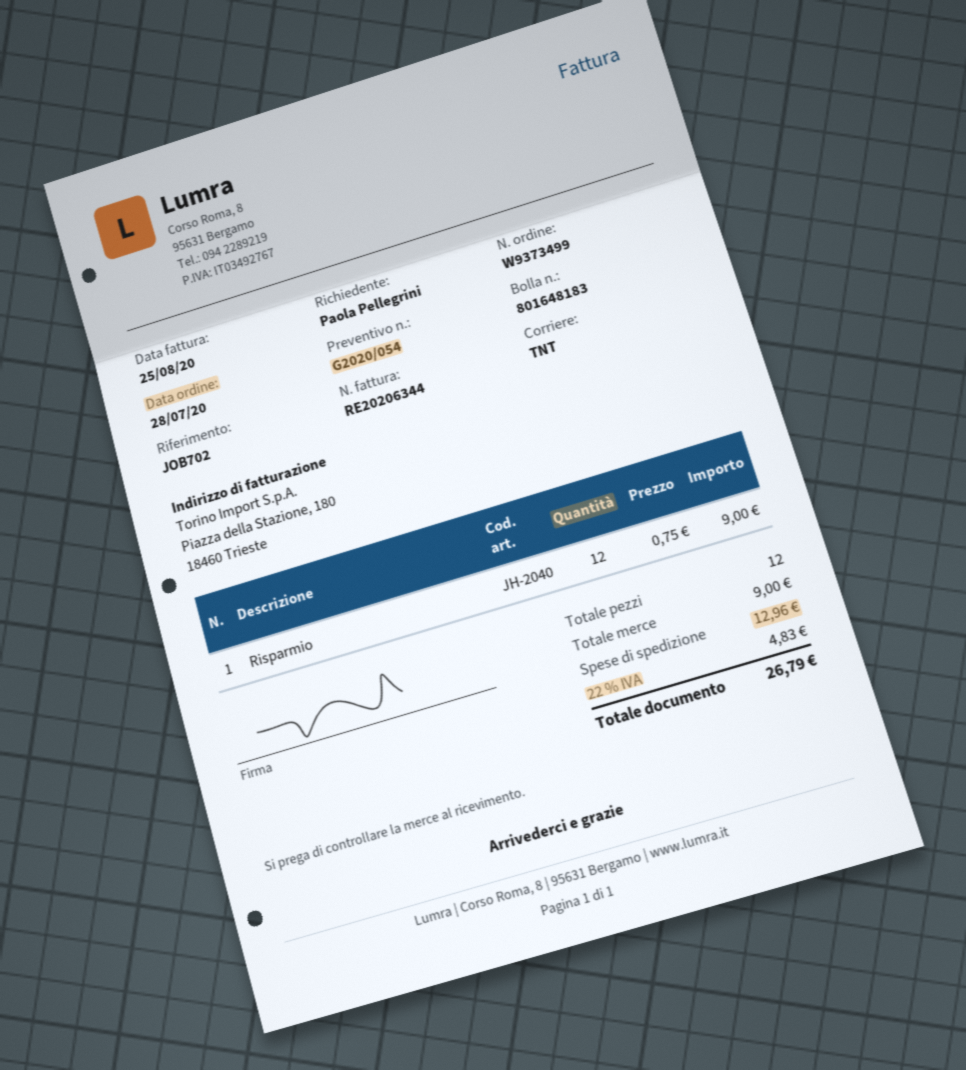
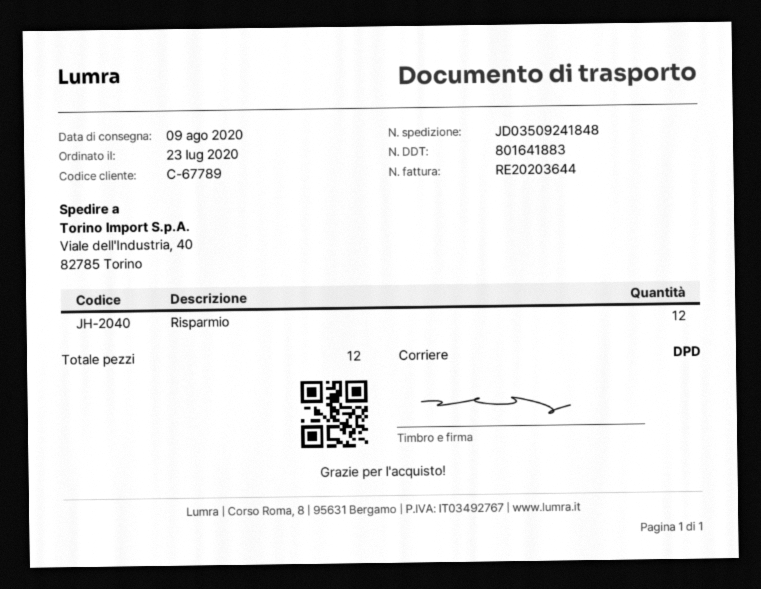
order date: 2020-07-28 -> 2020-07-23
delivery note number: 801648183 -> 801641883
invoice number: RE20206344 -> RE20203644
shipping method: TNT -> DPD

